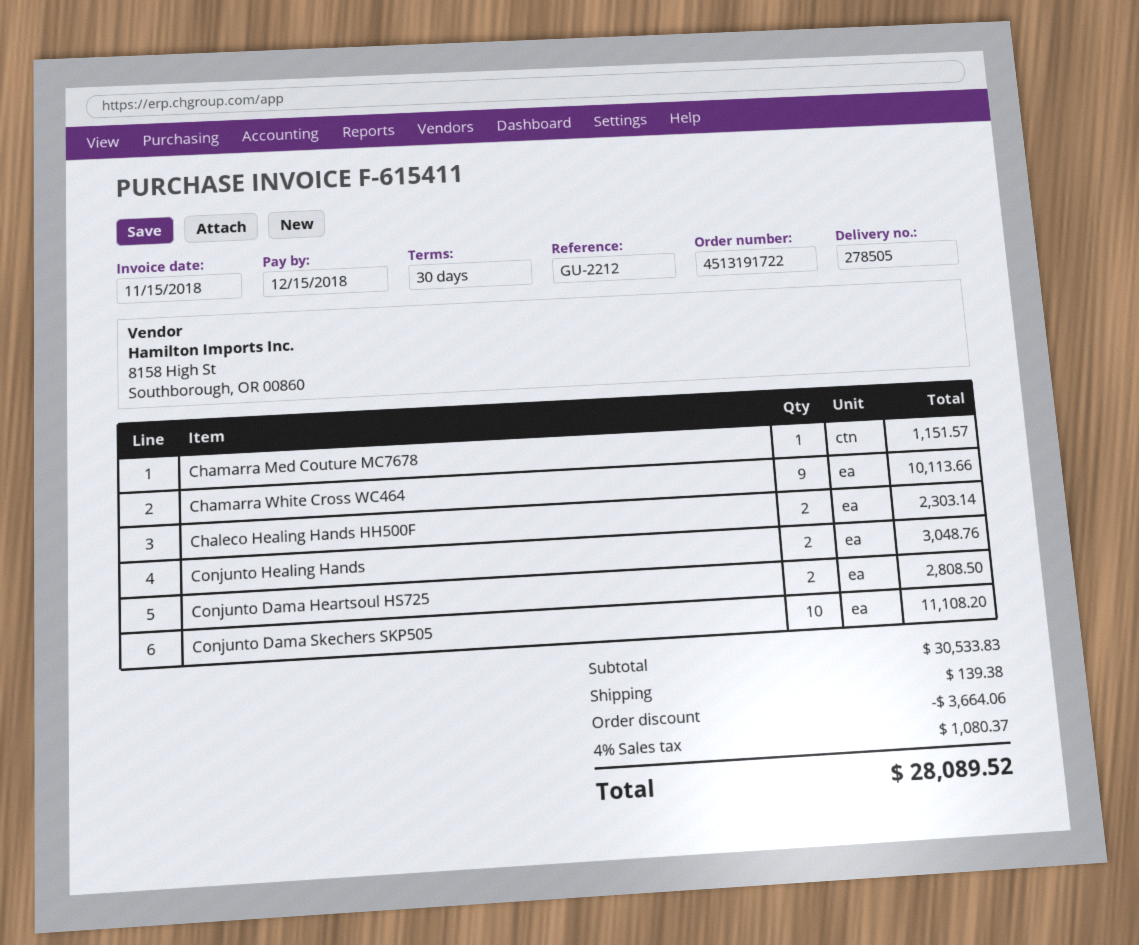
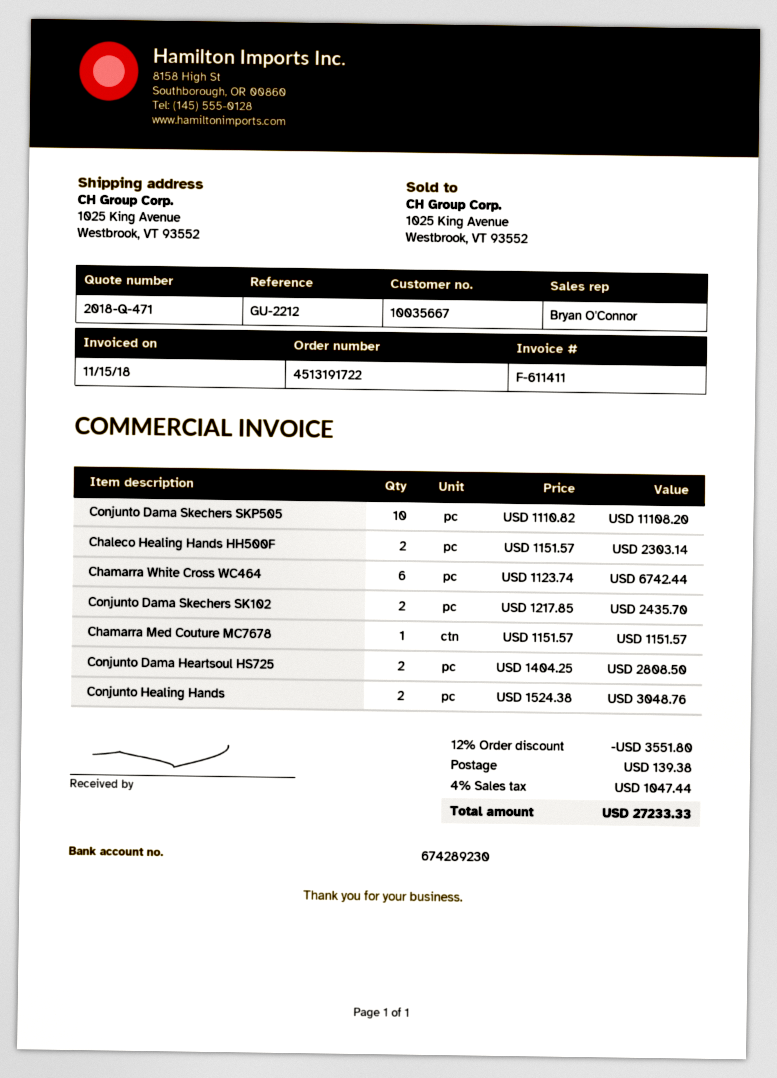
invoice number: F-615411 -> F-611411
Chamarra White Cross WC464: 9 for 10113.66 -> 6 for 6742.44
Conjunto Dama Skechers SK102: none -> 2 for 2435.70
discount: 3664.06 -> 3551.80
tax: 4% = 1080.37 -> 4% = 1047.44
total: 28089.52 -> 27233.33

